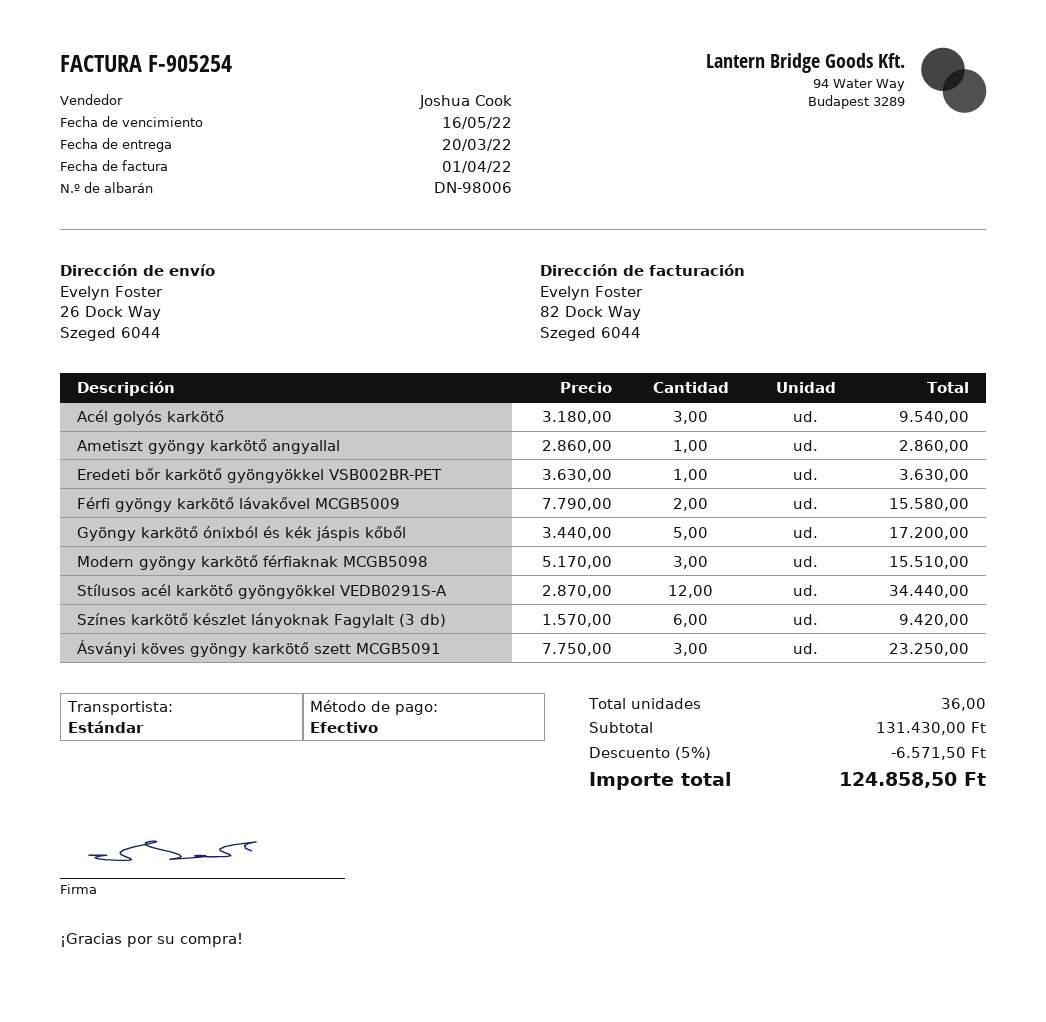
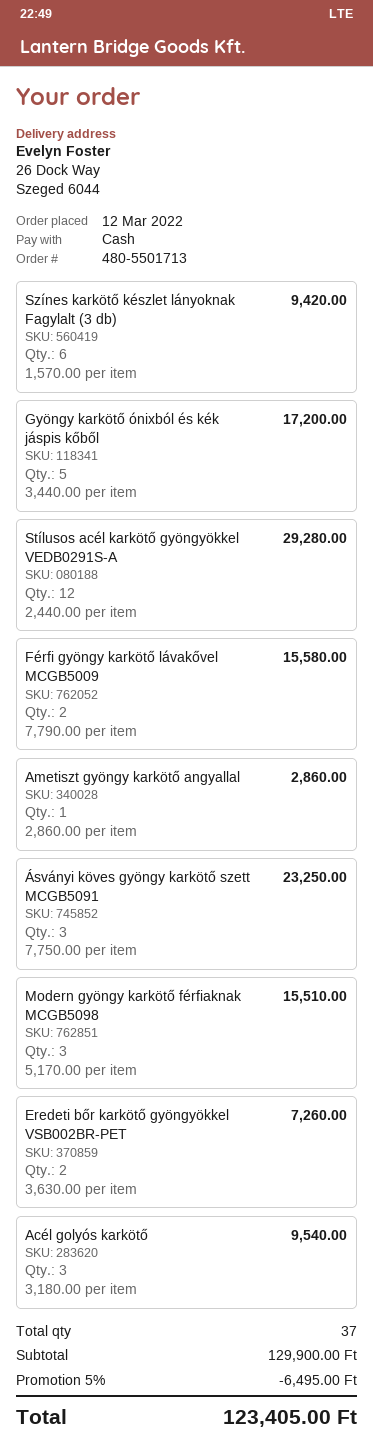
Eredeti bőr karkötő gyöngyökkel VSB002BR-PET: 1 x 3630.00 = 3630.00 -> 2 x 3630.00 = 7260.00
Stílusos acél karkötő gyöngyökkel VEDB0291S-A: 12 x 2870.00 = 34440.00 -> 12 x 2440.00 = 29280.00
total quantity: 36 -> 37
subtotal: 131430.00 -> 129900.00
discount: 5% = 6571.50 -> 5% = 6495.00
total: 124858.50 -> 123405.00

